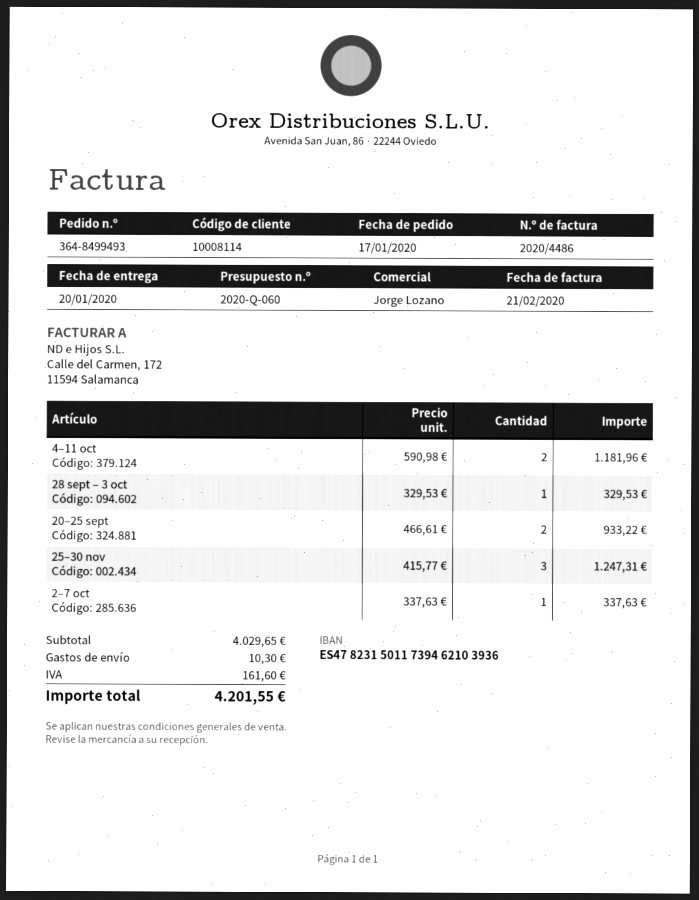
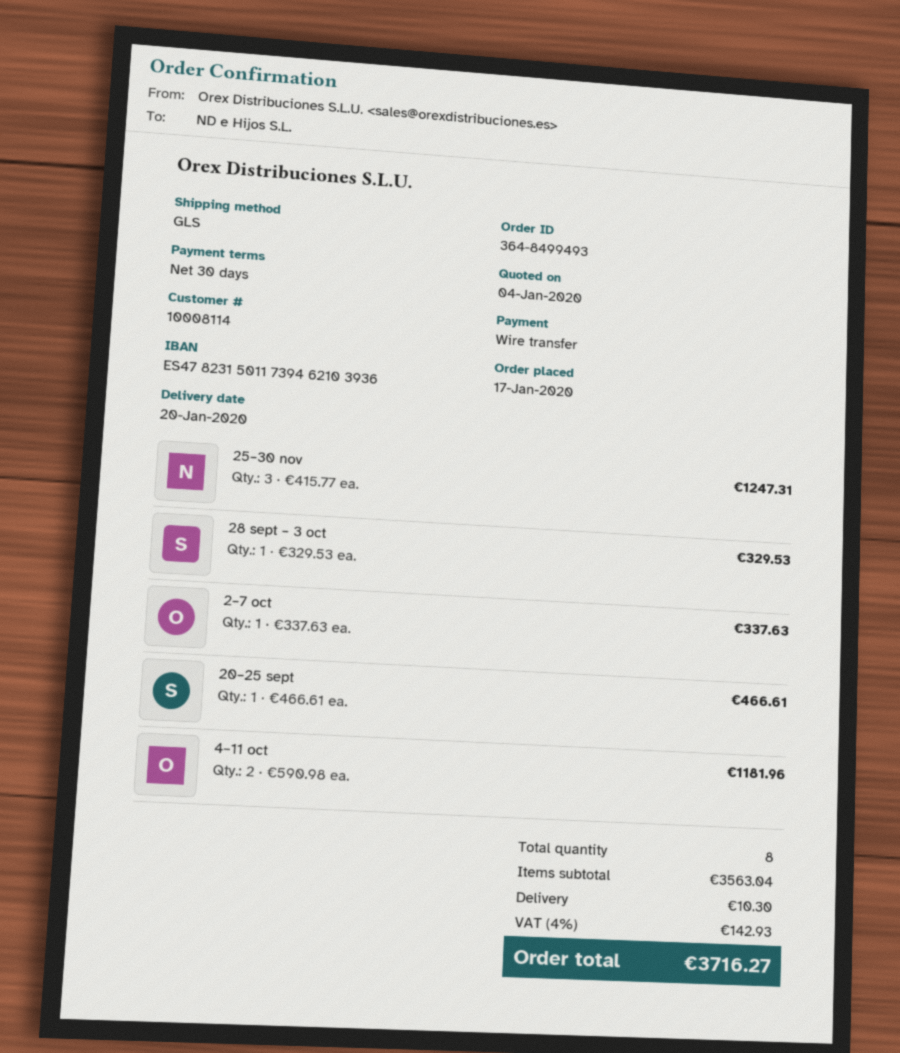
20–25 sept: 2 x 466.61 = 933.22 -> 1 x 466.61 = 466.61
subtotal: 4029.65 -> 3563.04
tax: 161.60 -> 142.93
total: 4201.55 -> 3716.27

